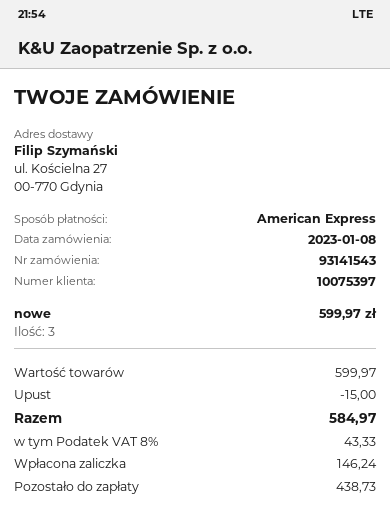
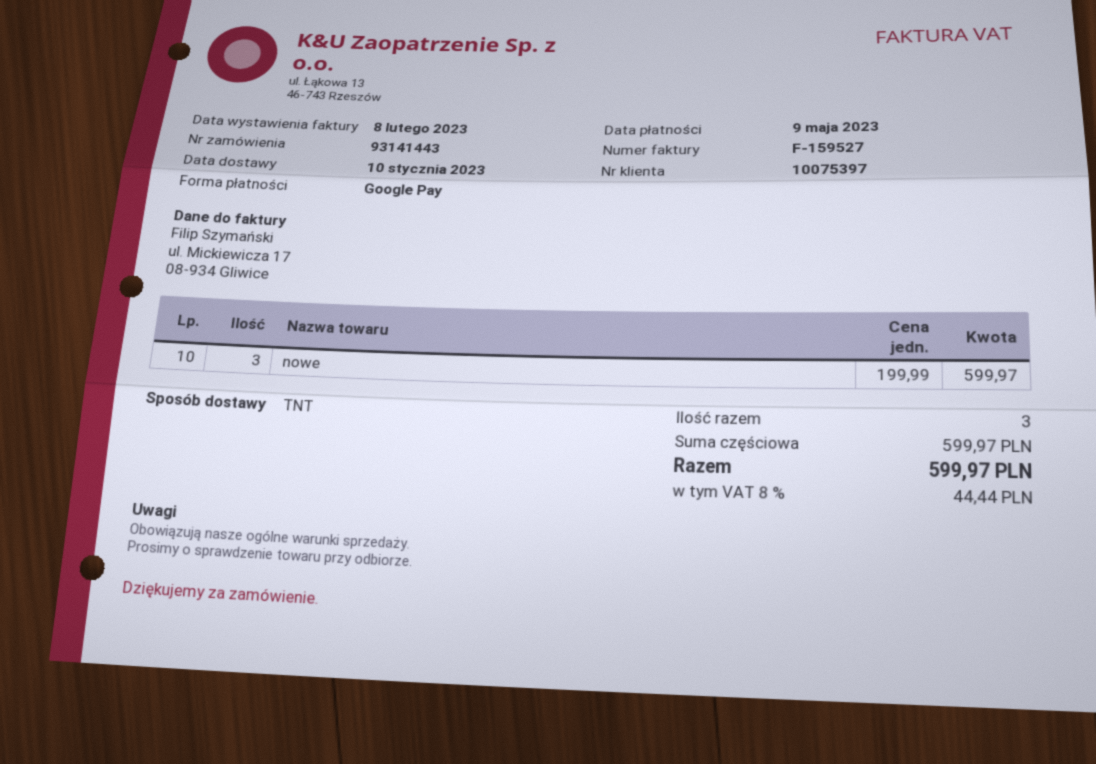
order number: 93141543 -> 93141443
payment method: American Express -> Google Pay
discount: 15.00 -> none
tax: 8% = 43.33 -> 8% = 44.44
total: 584.97 -> 599.97

